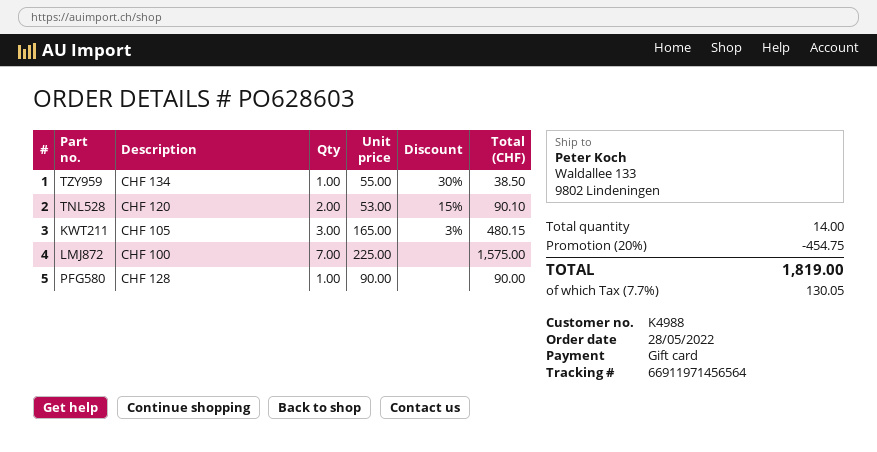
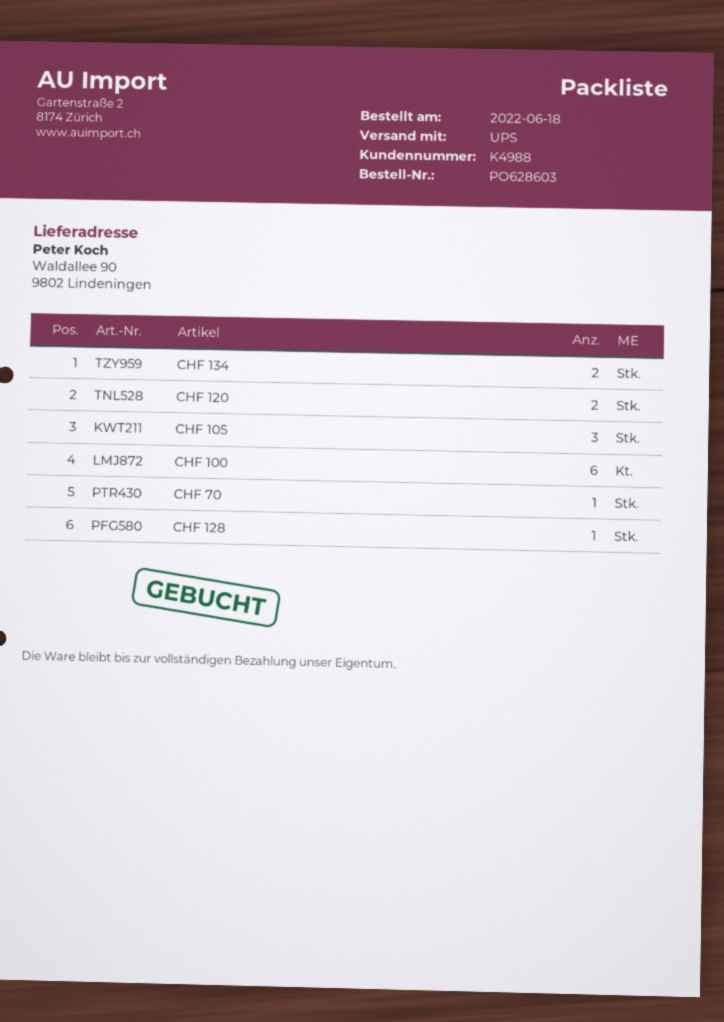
order date: 2022-05-28 -> 2022-06-18
ship to: Waldallee 133, 9802 Lindeningen -> Waldallee 90, 9802 Lindeningen
CHF 134: 1 -> 2
CHF 100: 7 -> 6
CHF 70: none -> 1

